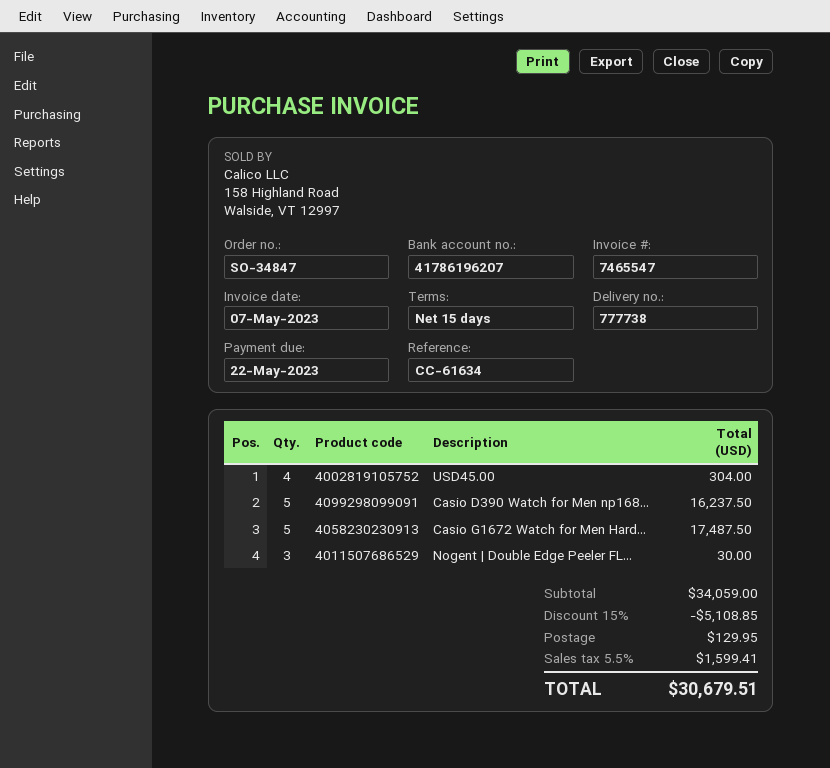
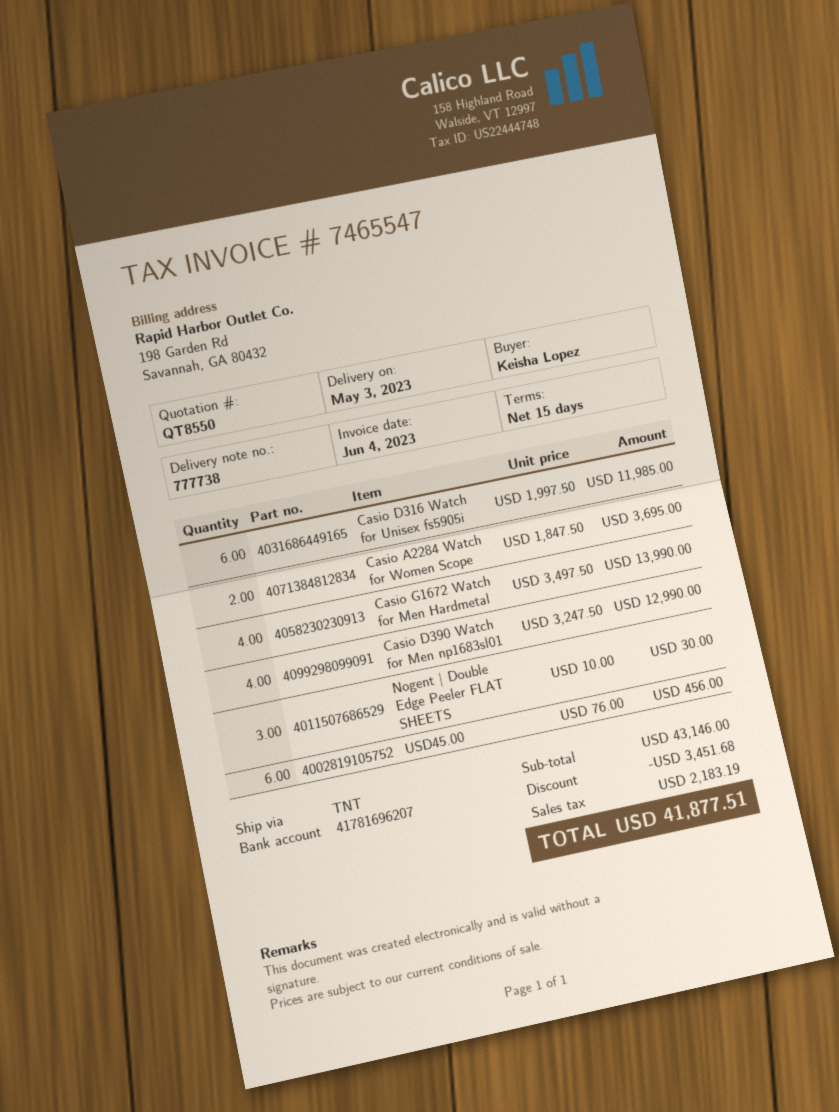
invoice date: 2023-05-07 -> 2023-06-04
bank account: 41786196207 -> 41781696207
USD45.00: 4 for 304.00 -> 6 for 456.00
Casio D390 Watch for Men np168...: 5 for 16237.50 -> 4 for 12990.00
Casio G1672 Watch for Men Hard...: 5 for 17487.50 -> 4 for 13990.00
Casio D316 Watch for Unisex fs5905i: none -> 6 for 11985.00
Casio A2284 Watch for Women Scope: none -> 2 for 3695.00
subtotal: 34059.00 -> 43146.00
discount: 5108.85 -> 3451.68
shipping: 129.95 -> none
tax: 1599.41 -> 2183.19
total: 30679.51 -> 41877.51

